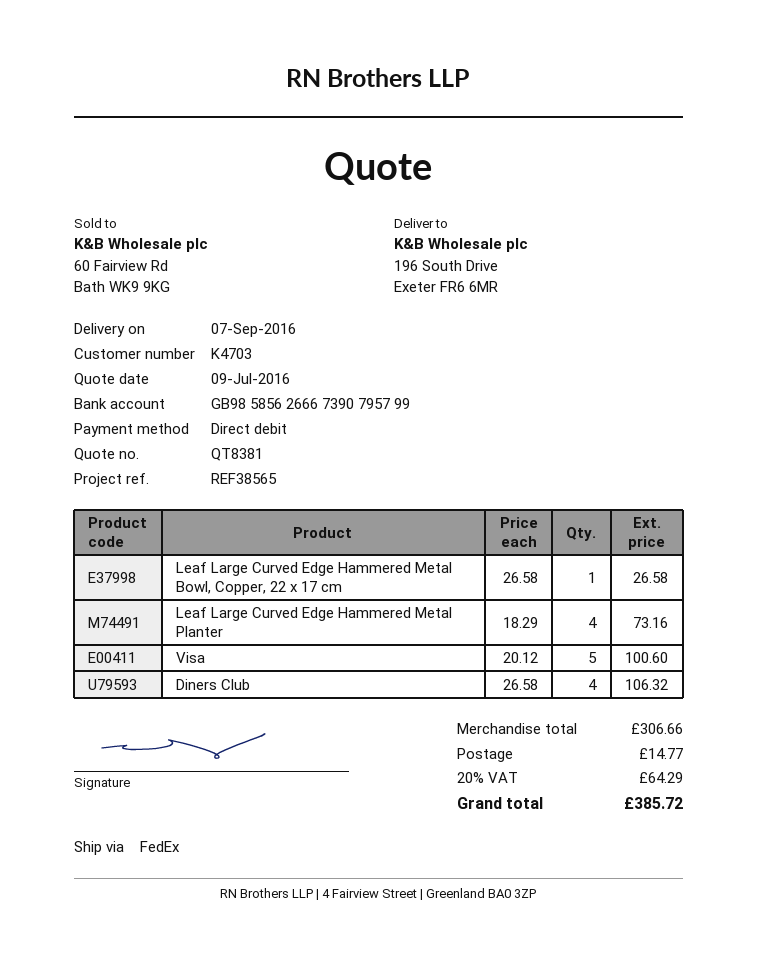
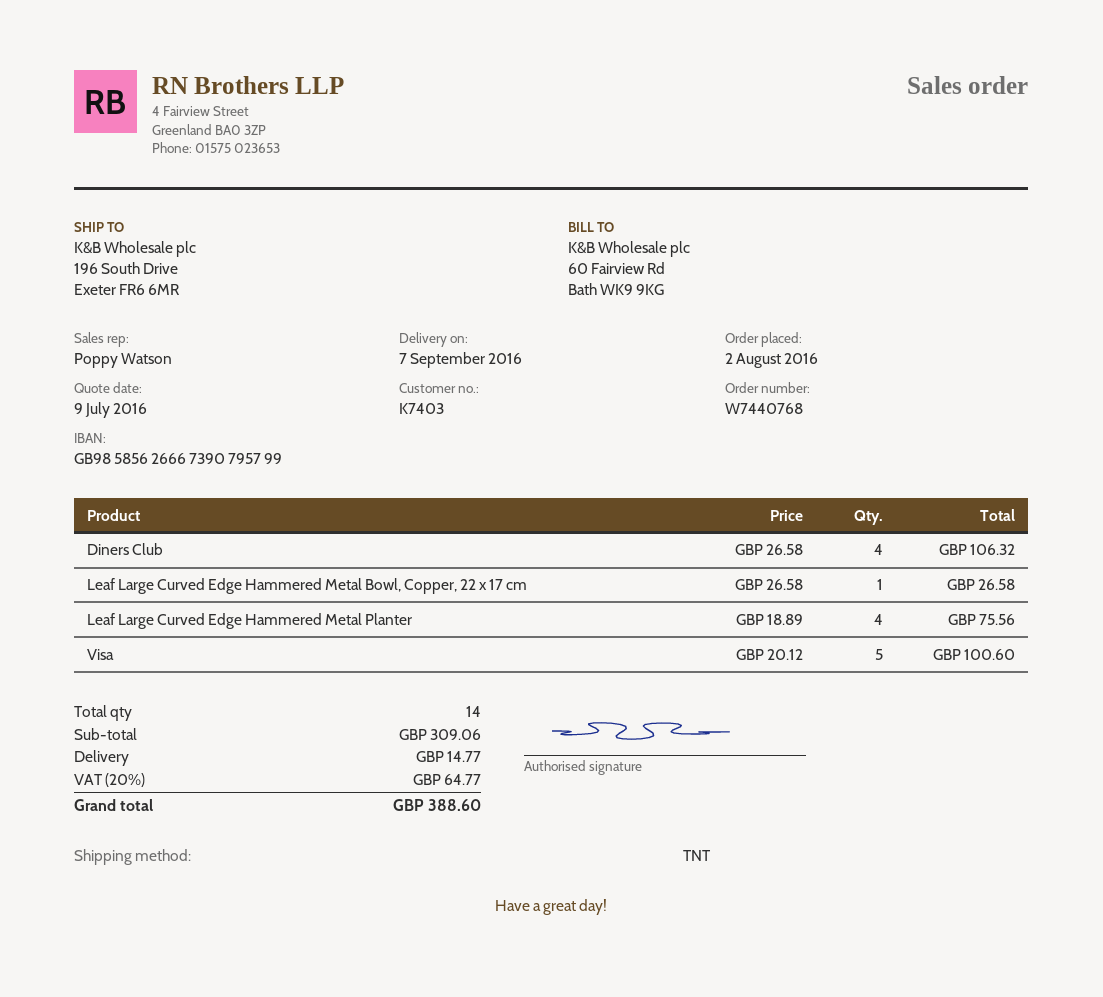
customer number: K4703 -> K7403
shipping method: FedEx -> TNT
Leaf Large Curved Edge Hammered Metal Planter: 4 x 18.29 = 73.16 -> 4 x 18.89 = 75.56
subtotal: 306.66 -> 309.06
tax: 20% = 64.29 -> 20% = 64.77
total: 385.72 -> 388.60

